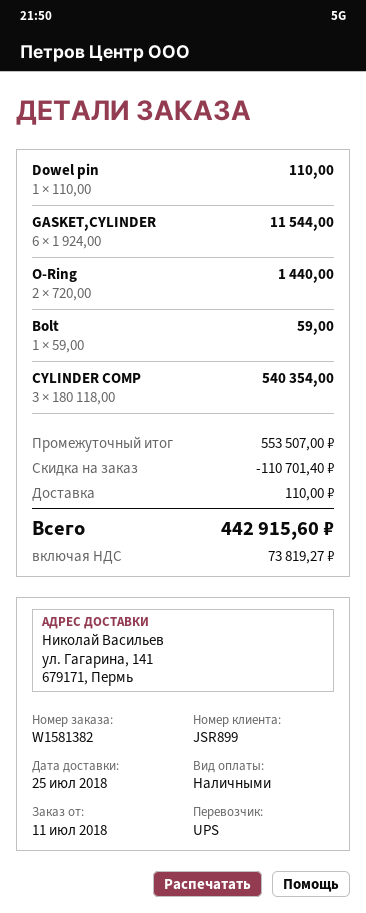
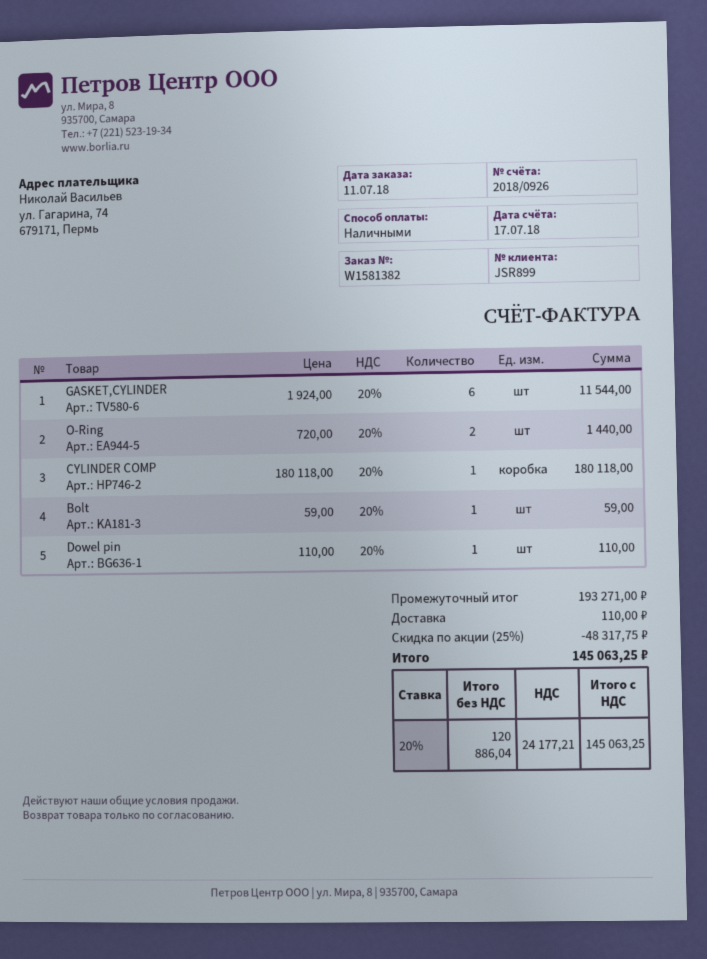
CYLINDER COMP: 3 x 180118.00 = 540354.00 -> 1 x 180118.00 = 180118.00
subtotal: 553507.00 -> 193271.00
discount: 110701.40 -> 48317.75
tax: 73819.27 -> 24177.21
total: 442915.60 -> 145063.25

